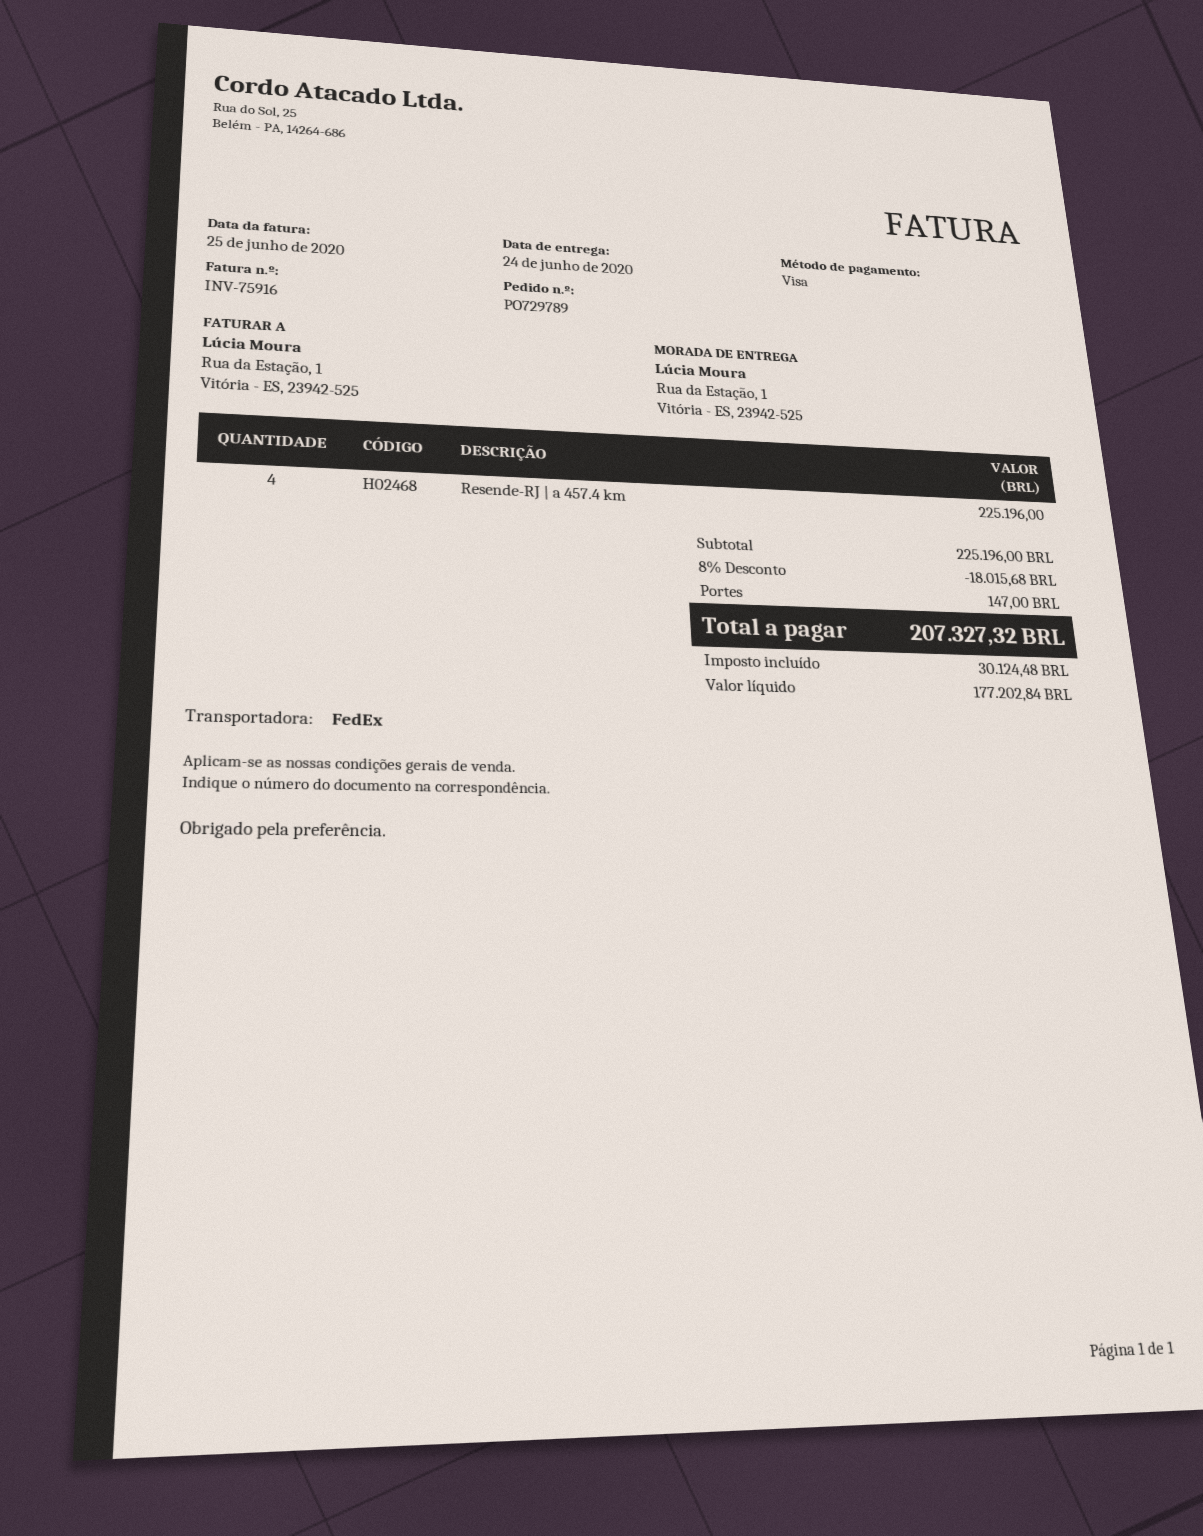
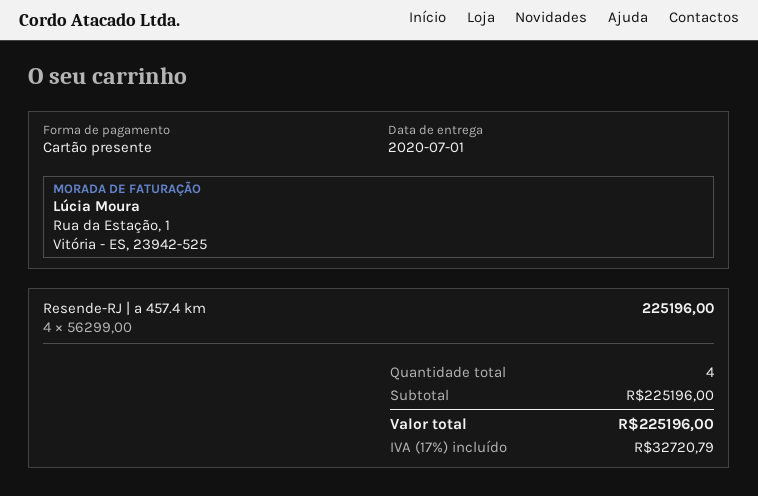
delivery date: 2020-06-24 -> 2020-07-01
payment method: Visa -> gift card
discount: 8% = 18015.68 -> none
shipping: 147.00 -> none
tax: 30124.48 -> 32720.79
total: 207327.32 -> 225196.00

